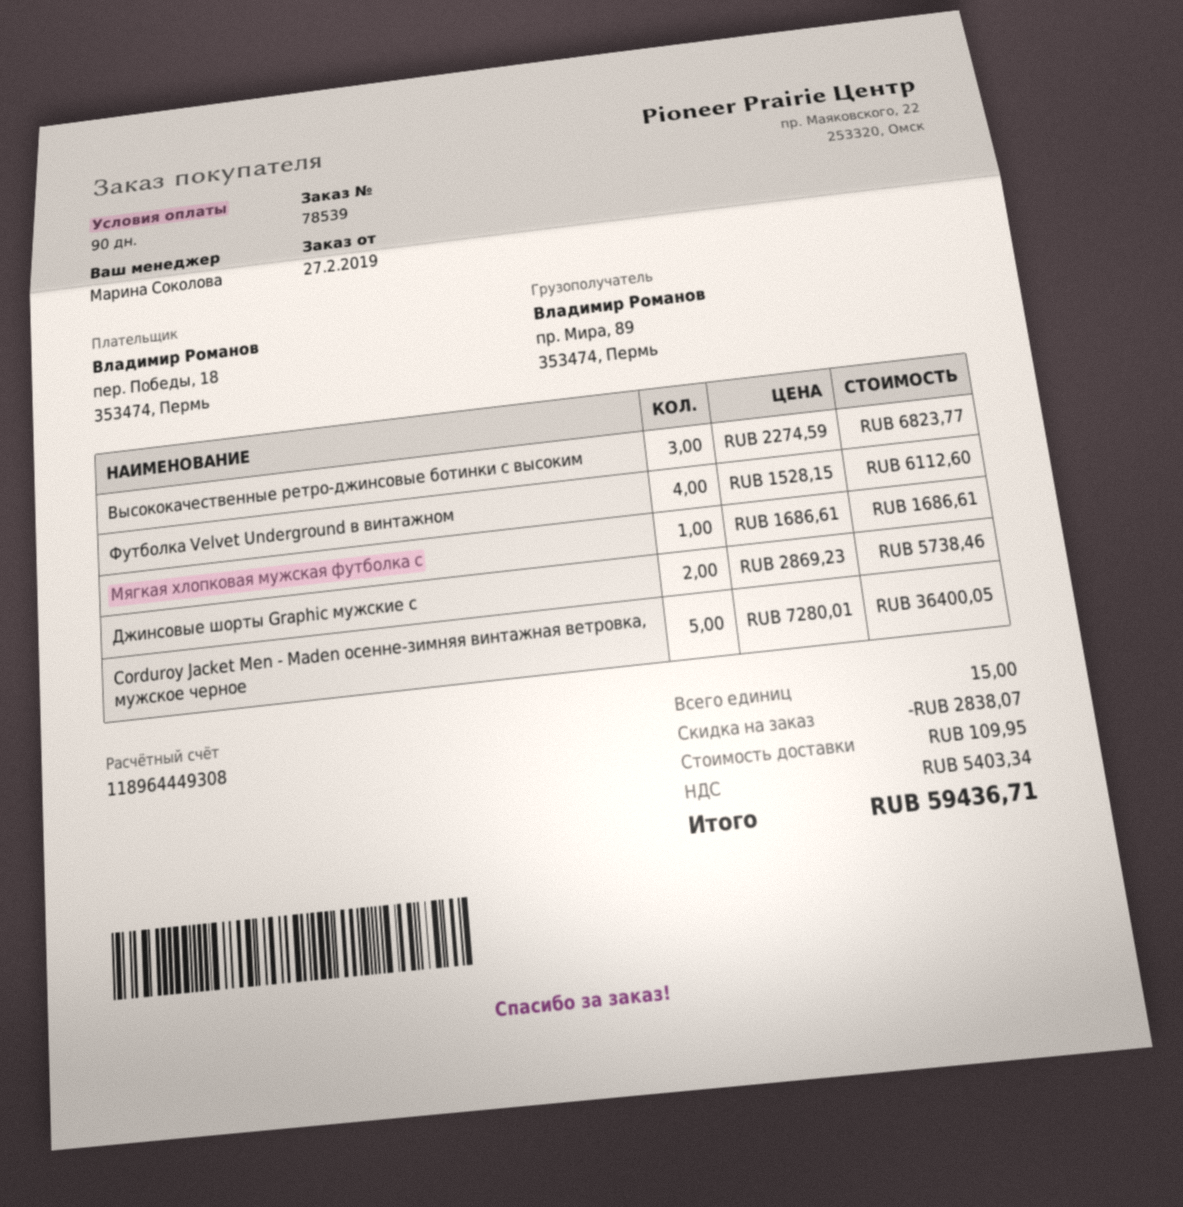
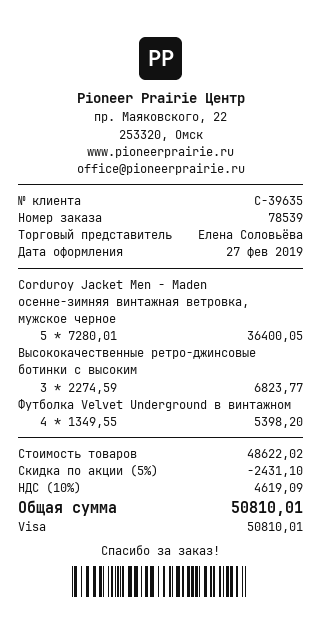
sales rep: Марина Соколова -> Елена Соловьёва
Футболка Velvet Underground в винтажном: 4 x 1528.15 = 6112.60 -> 4 x 1349.55 = 5398.20
Мягкая хлопковая мужская футболка с: 1 x 1686.61 = 1686.61 -> none
Джинсовые шорты Graphic мужские с: 2 x 2869.23 = 5738.46 -> none
discount: 2838.07 -> 2431.10
shipping: 109.95 -> none
tax: 5403.34 -> 4619.09
total: 59436.71 -> 50810.01

